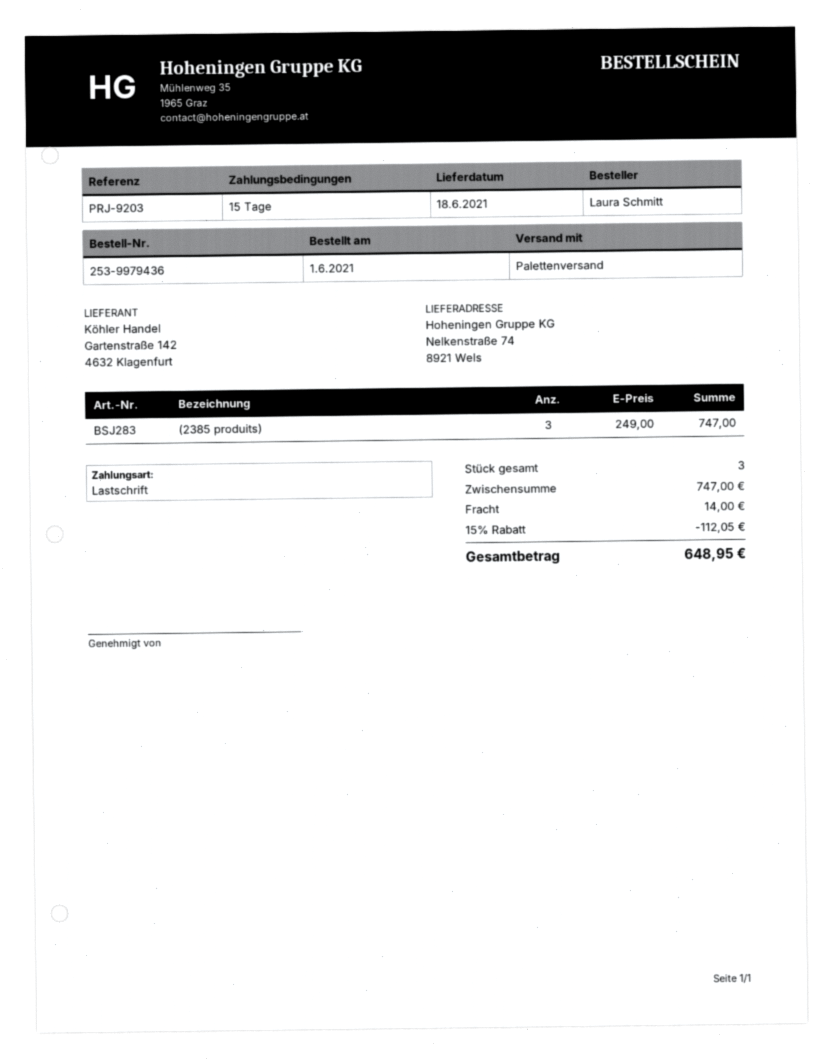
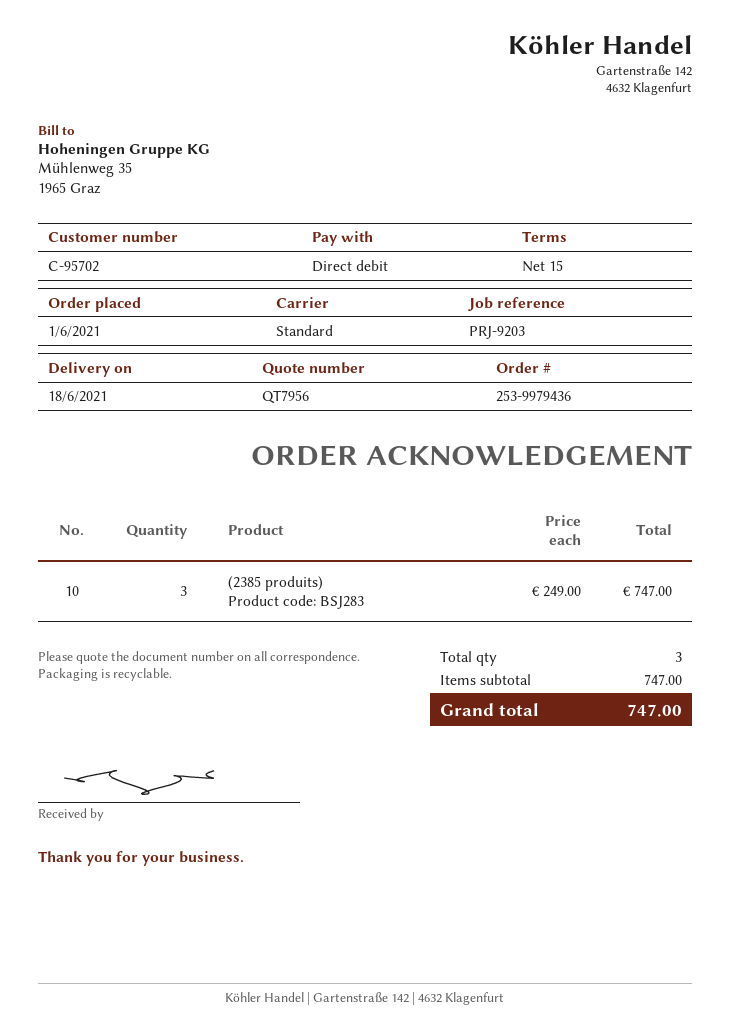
shipping method: pallet freight -> standard
discount: 15% = 112.05 -> none
shipping: 14.00 -> none
total: 648.95 -> 747.00

